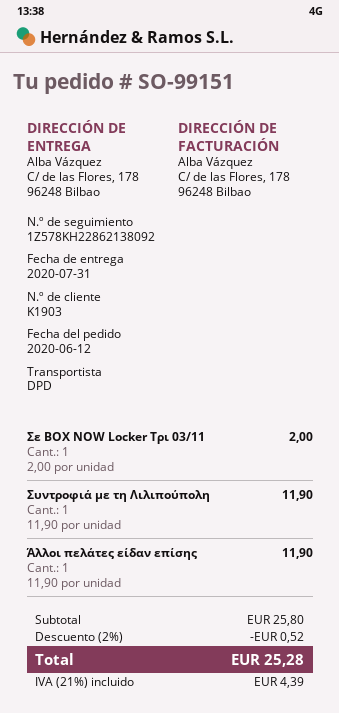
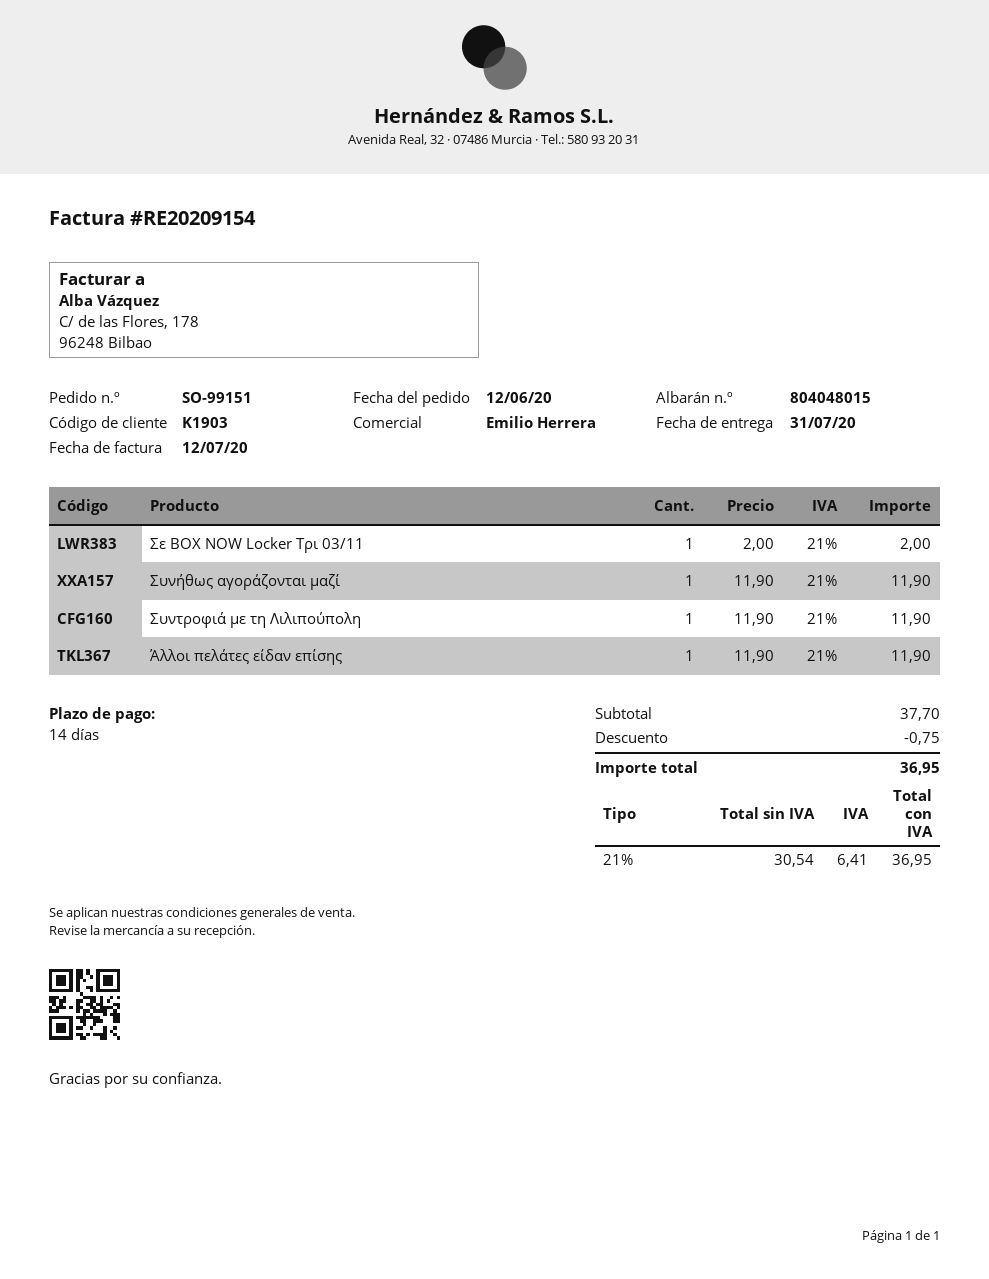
Συνήθως αγοράζονται μαζί: none -> 1 x 11.90 = 11.90
subtotal: 25.80 -> 37.70
discount: 0.52 -> 0.75
tax: 21% = 4.39 -> 21% = 6.41
total: 25.28 -> 36.95

